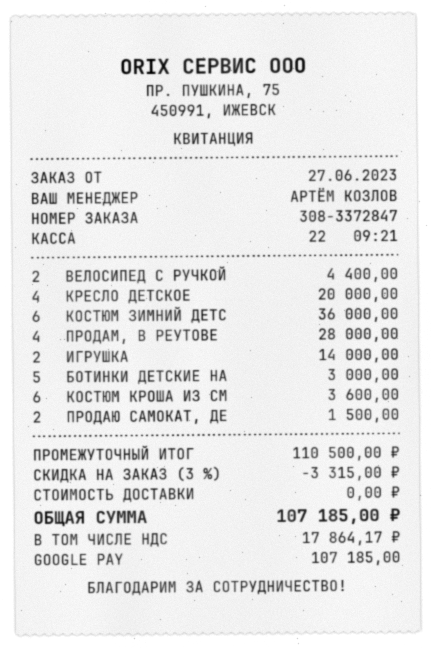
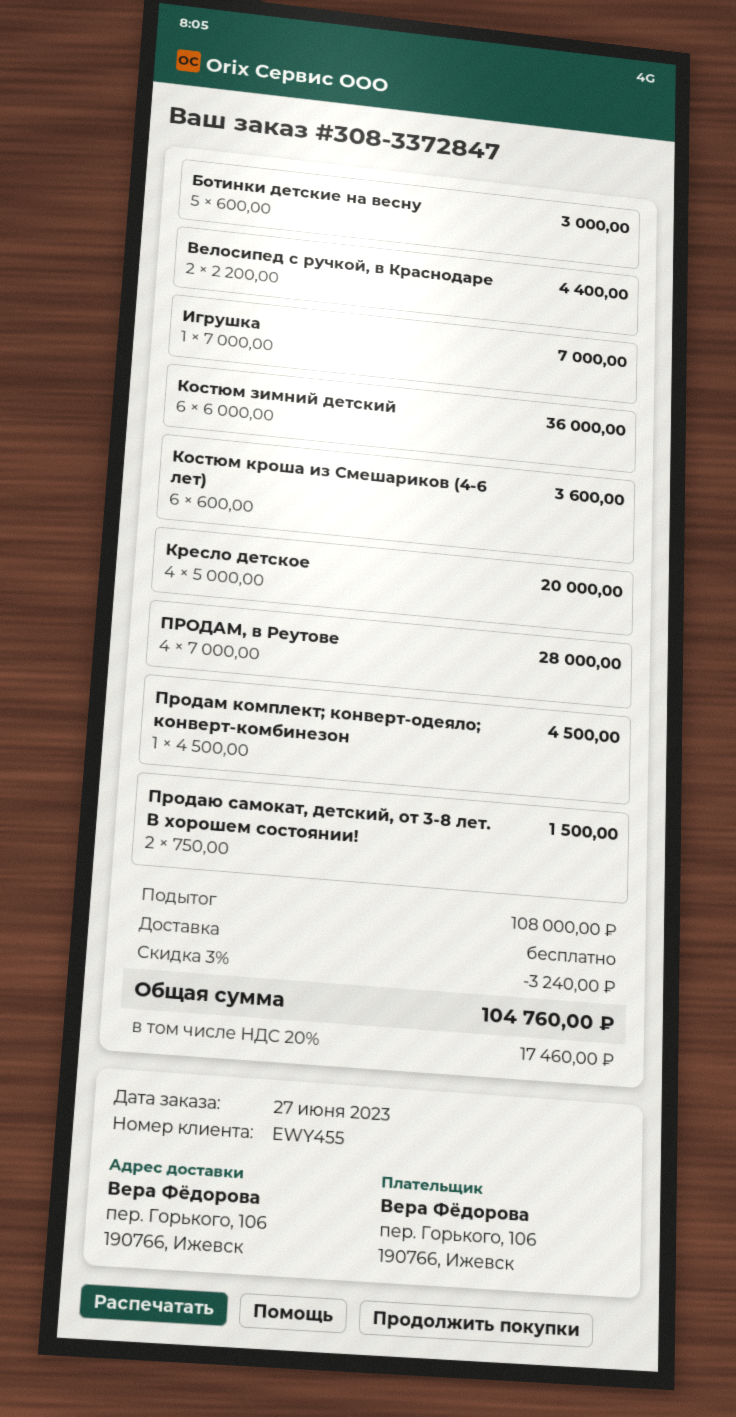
ИГРУШКА: 2 for 14000.00 -> 1 for 7000.00
Продам комплект; конверт-одеяло; конверт-комбинезон: none -> 1 for 4500.00
subtotal: 110500.00 -> 108000.00
discount: 3% = 3315.00 -> 3% = 3240.00
tax: 17864.17 -> 17460.00
total: 107185.00 -> 104760.00

